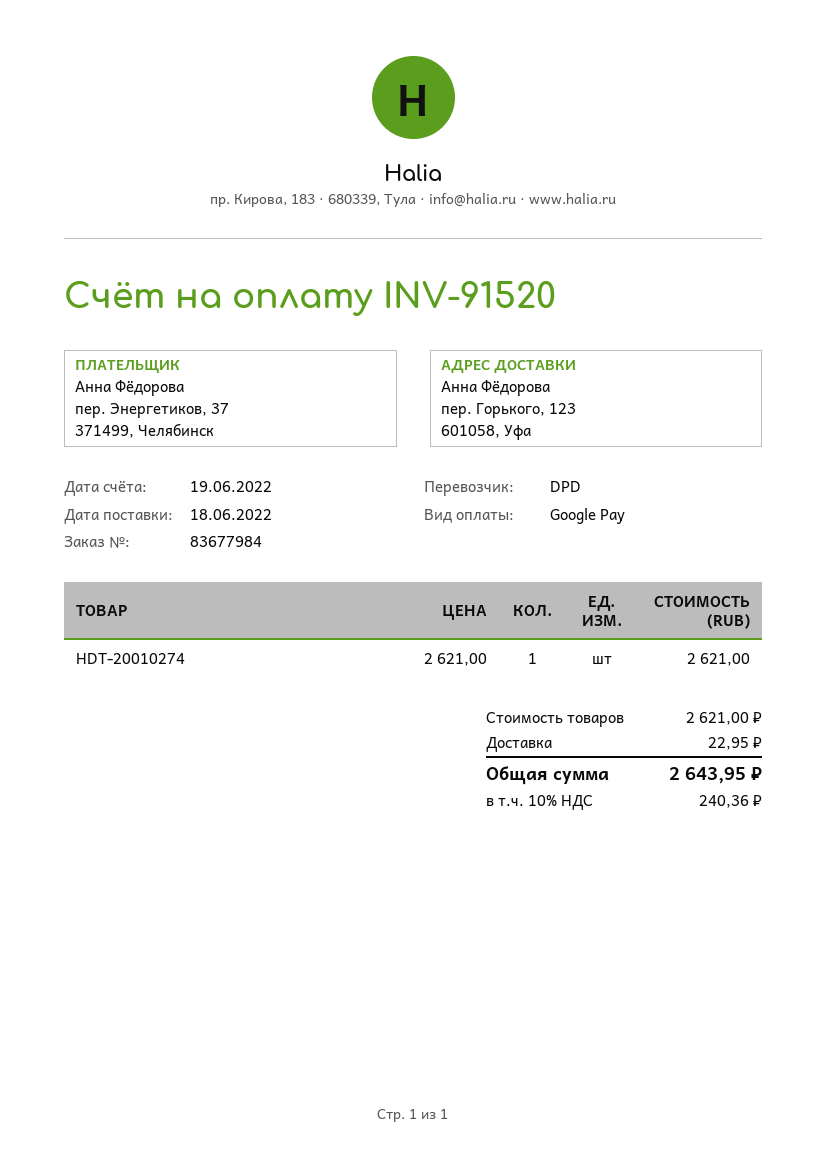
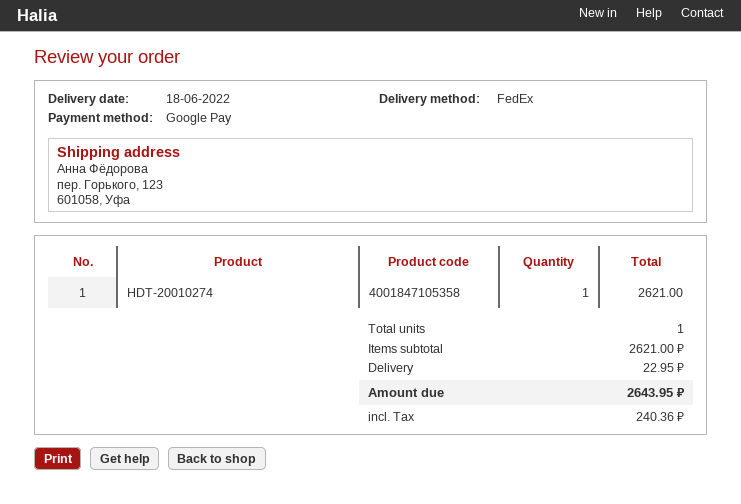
shipping method: DPD -> FedEx

